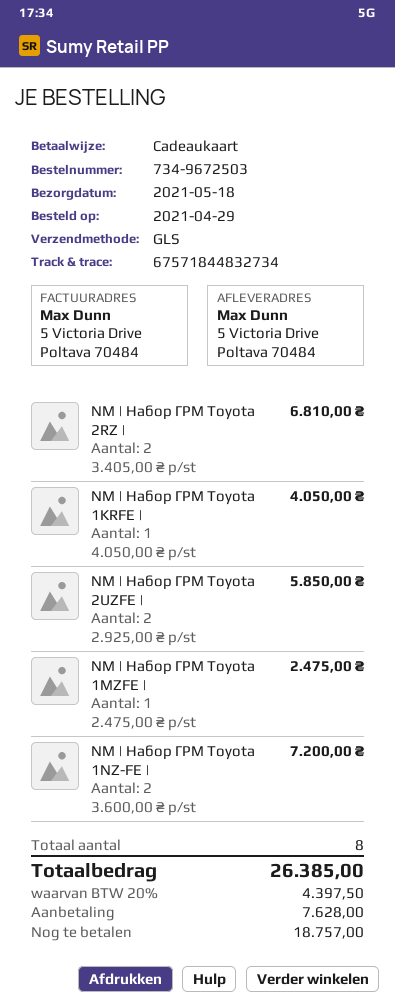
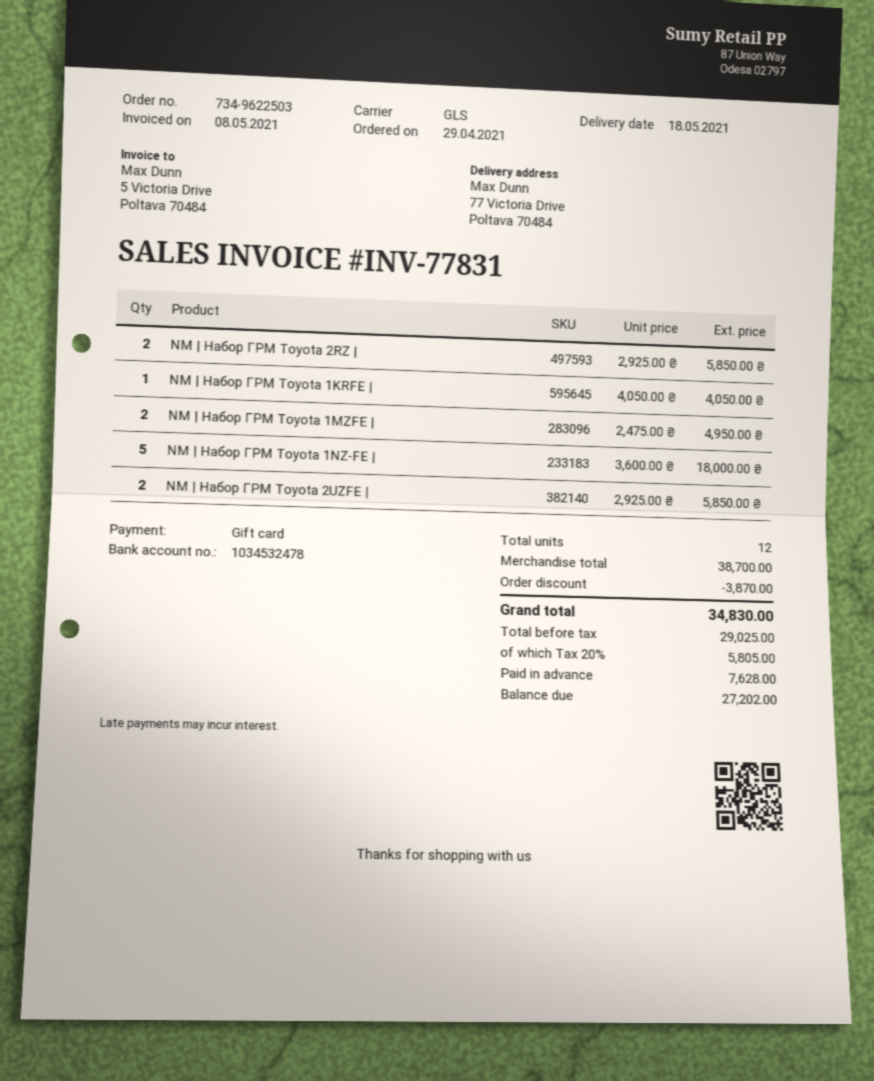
order number: 734-9672503 -> 734-9622503
ship to: 5 Victoria Drive, Poltava 70484 -> 77 Victoria Drive, Poltava 70484
NM | Набор ГРМ Toyota 2RZ |: 2 x 3405.00 = 6810.00 -> 2 x 2925.00 = 5850.00
NM | Набор ГРМ Toyota 1MZFE |: 1 x 2475.00 = 2475.00 -> 2 x 2475.00 = 4950.00
NM | Набор ГРМ Toyota 1NZ-FE |: 2 x 3600.00 = 7200.00 -> 5 x 3600.00 = 18000.00
total quantity: 8 -> 12
discount: none -> 3870.00
tax: 20% = 4397.50 -> 20% = 5805.00
total: 26385.00 -> 34830.00
balance: 18757.00 -> 27202.00

